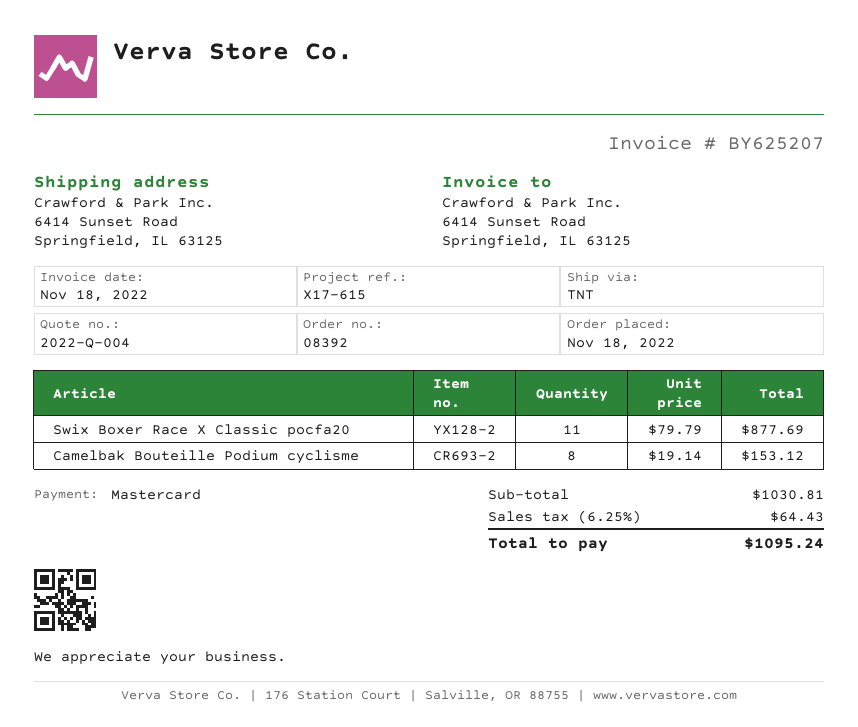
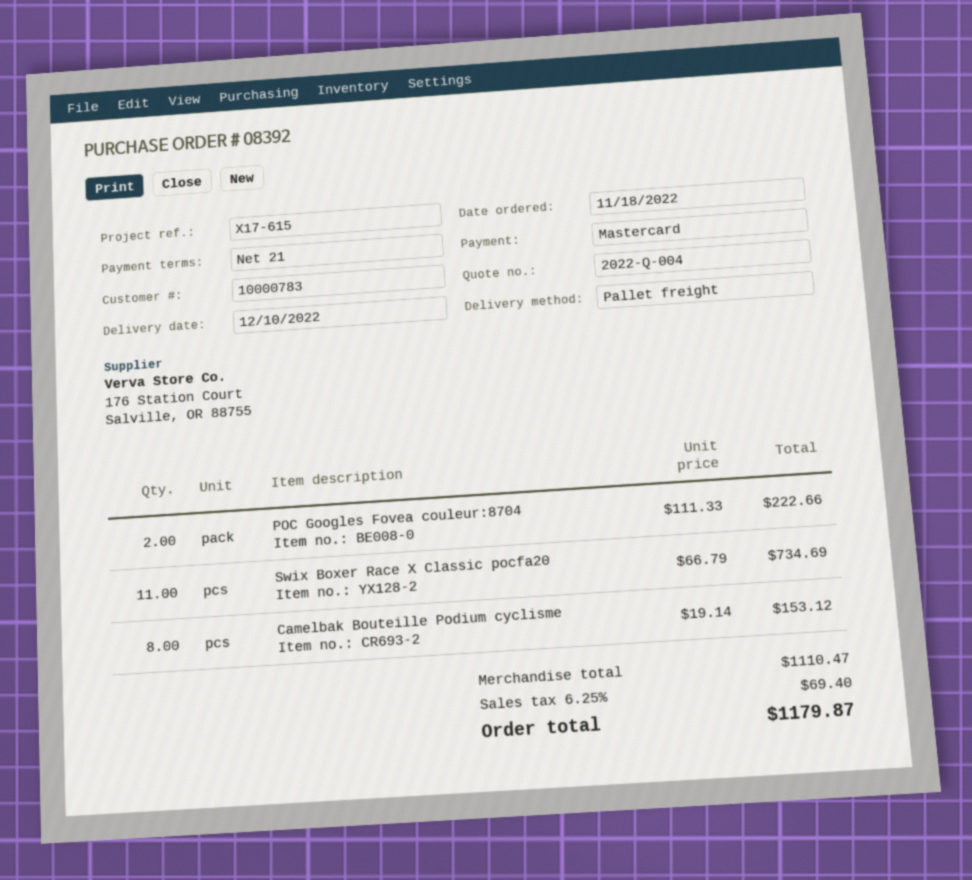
shipping method: TNT -> pallet freight
Swix Boxer Race X Classic pocfa20: 11 x 79.79 = 877.69 -> 11 x 66.79 = 734.69
POC Googles Fovea couleur:8704: none -> 2 x 111.33 = 222.66
subtotal: 1030.81 -> 1110.47
tax: 6.25% = 64.43 -> 6.25% = 69.40
total: 1095.24 -> 1179.87

